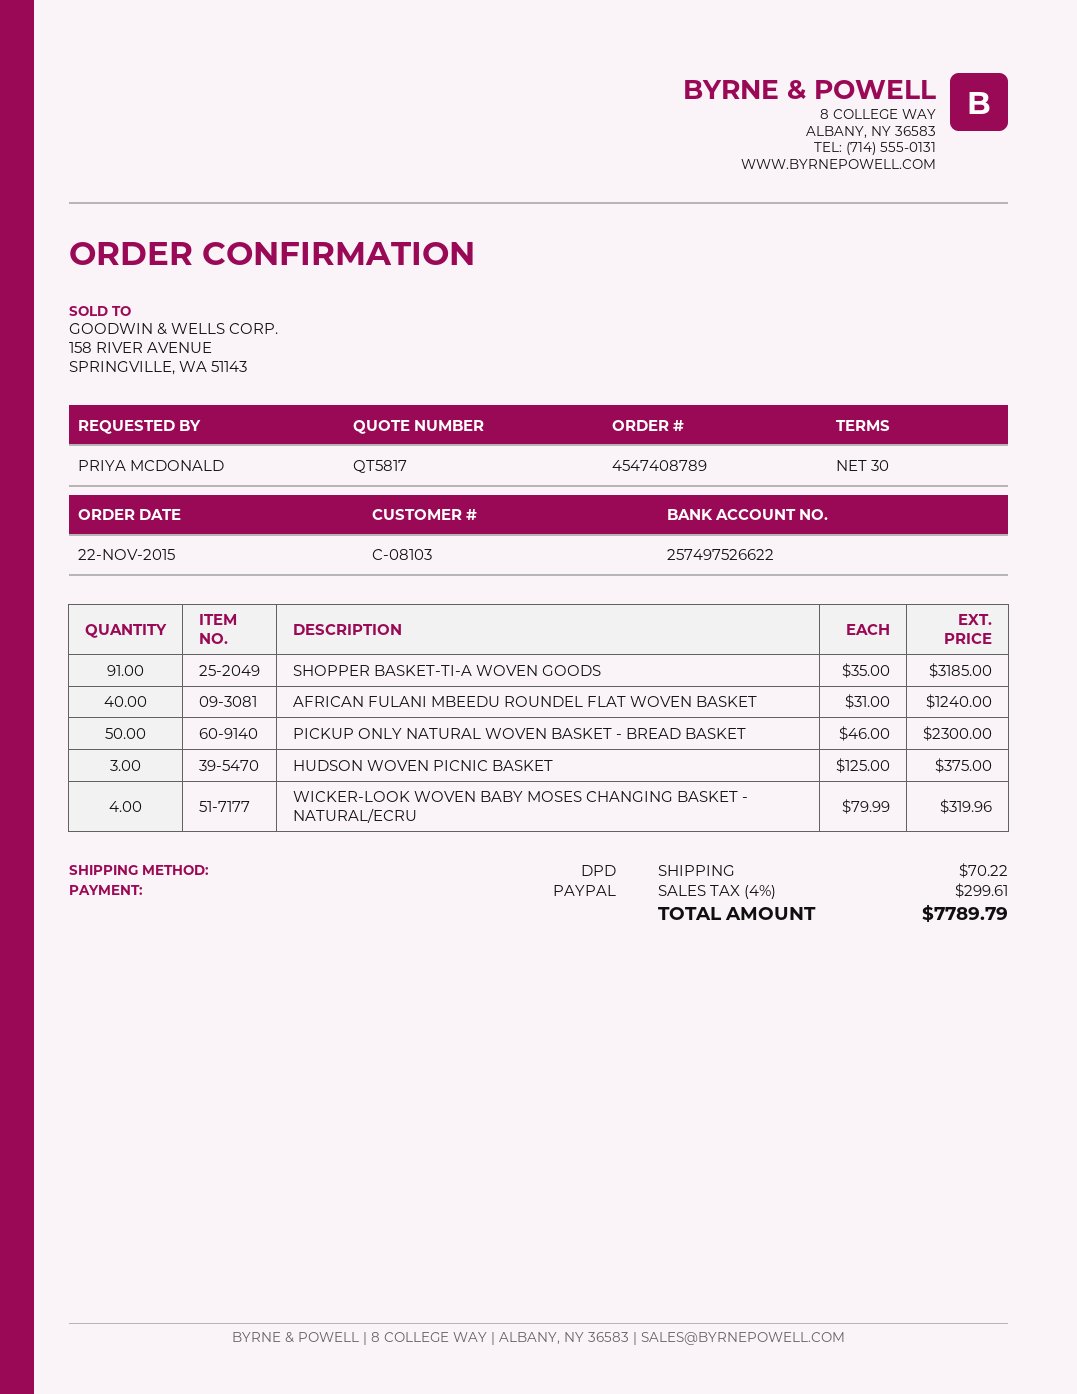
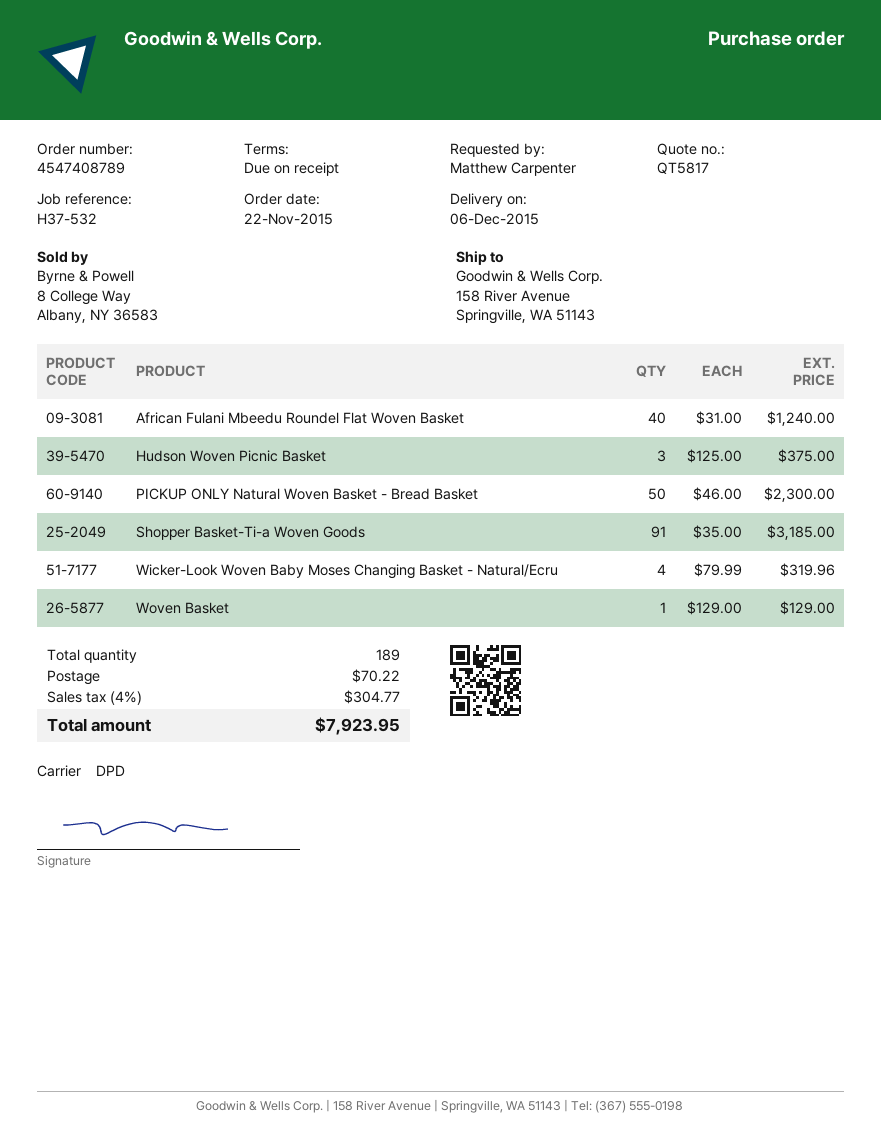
payment terms: 30 days -> on receipt
ordered by: PRIYA MCDONALD -> Matthew Carpenter
Woven Basket: none -> 1 x 129.00 = 129.00
tax: 4% = 299.61 -> 4% = 304.77
total: 7789.79 -> 7923.95

